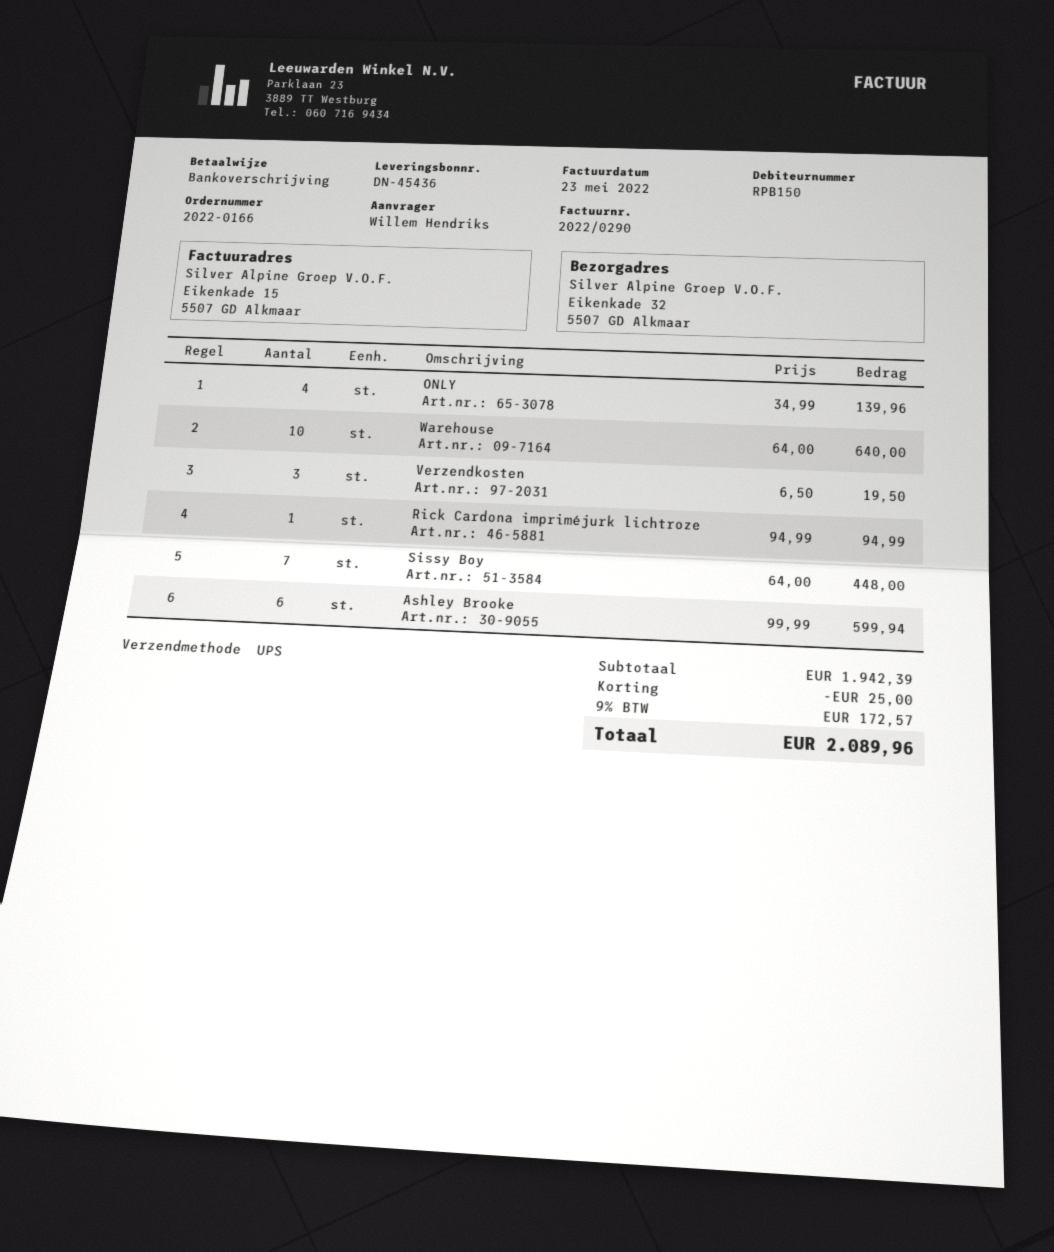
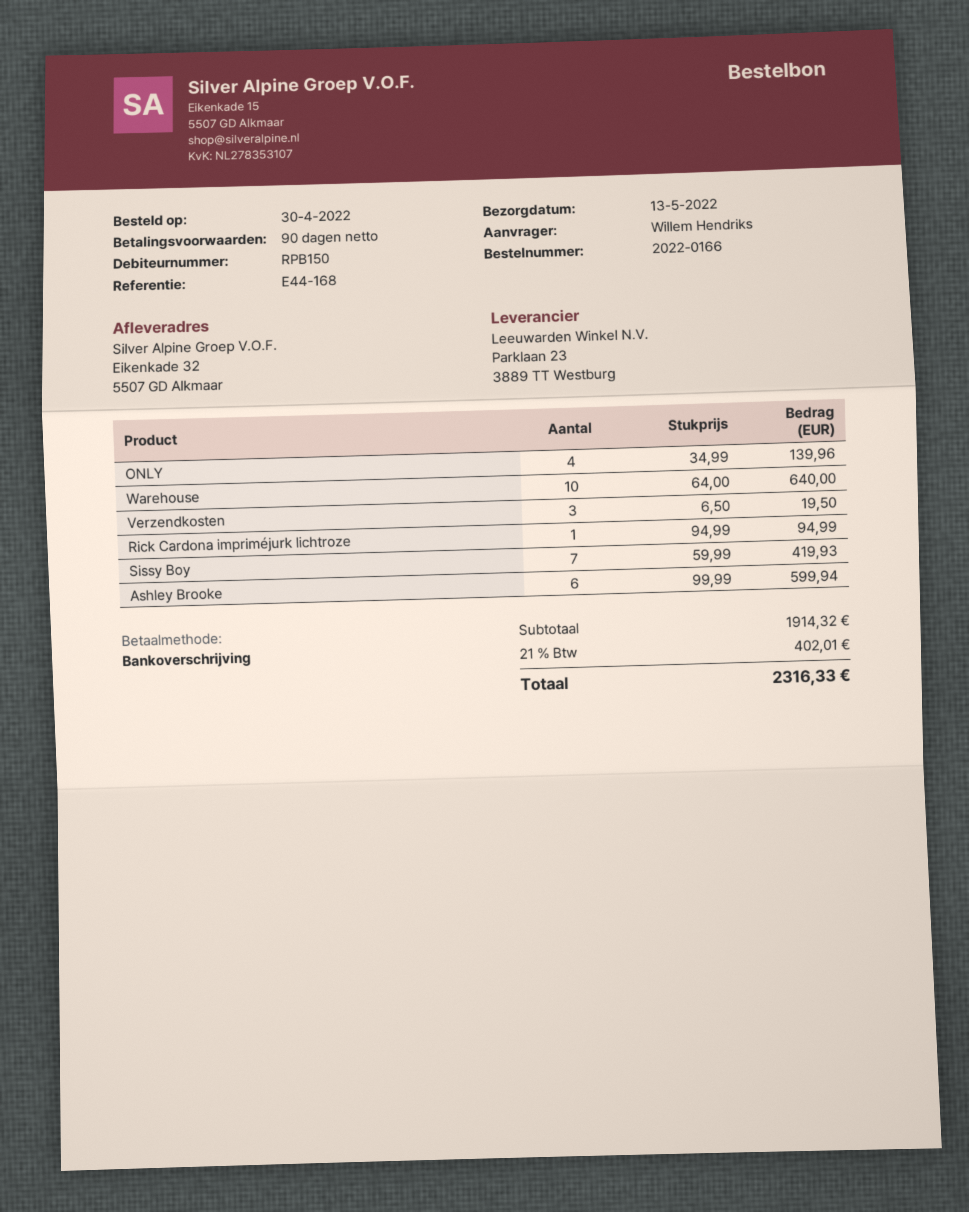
Sissy Boy: 7 x 64.00 = 448.00 -> 7 x 59.99 = 419.93
subtotal: 1942.39 -> 1914.32
discount: 25.00 -> none
tax: 9% = 172.57 -> 21% = 402.01
total: 2089.96 -> 2316.33

